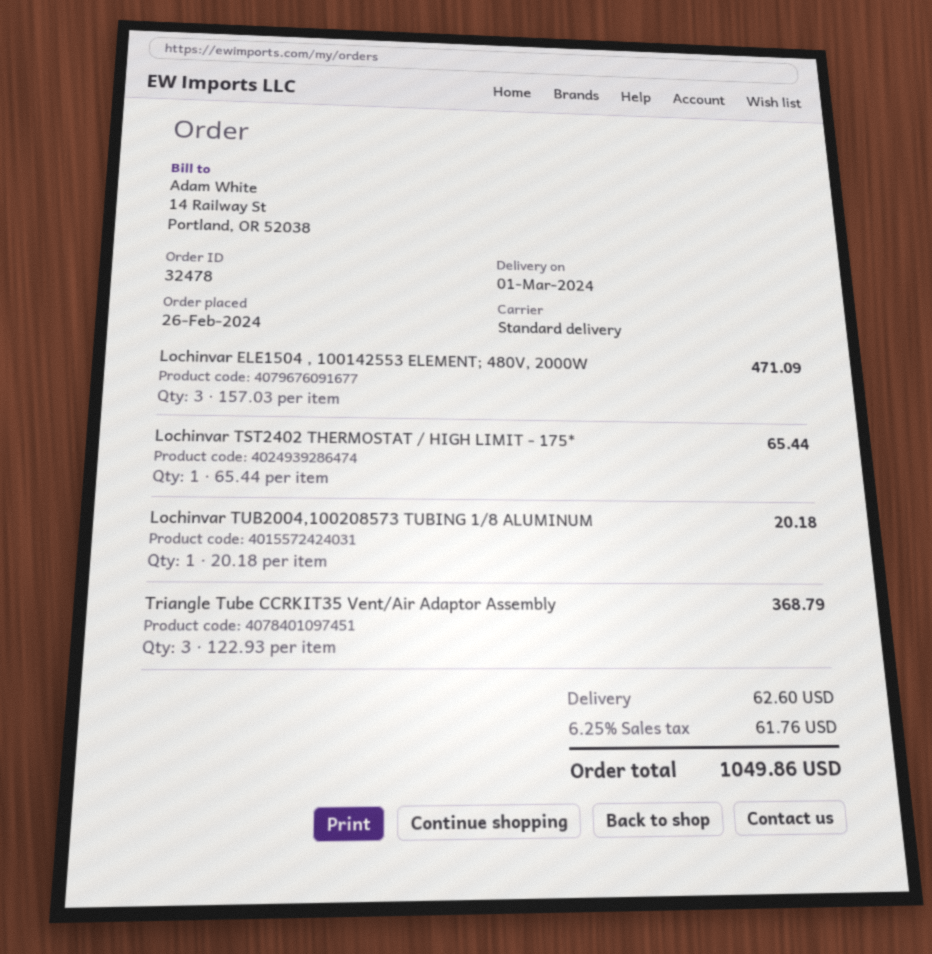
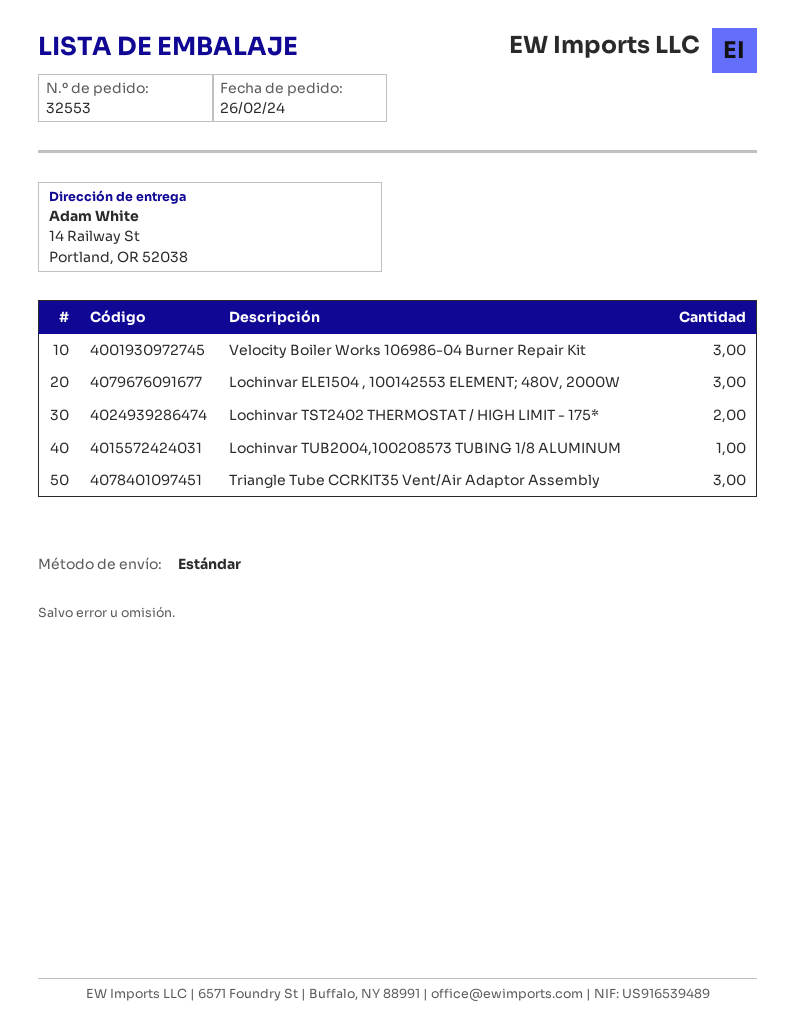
order number: 32478 -> 32553
Lochinvar TST2402 THERMOSTAT / HIGH LIMIT - 175*: 1 -> 2
Velocity Boiler Works 106986-04 Burner Repair Kit: none -> 3

